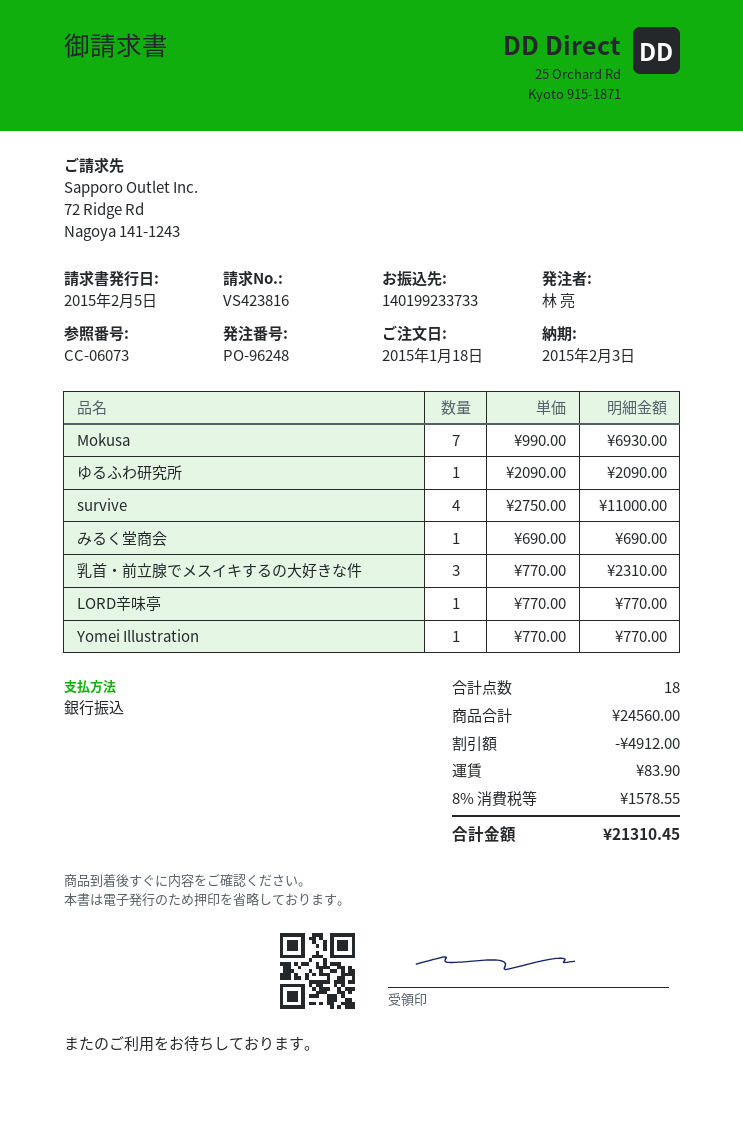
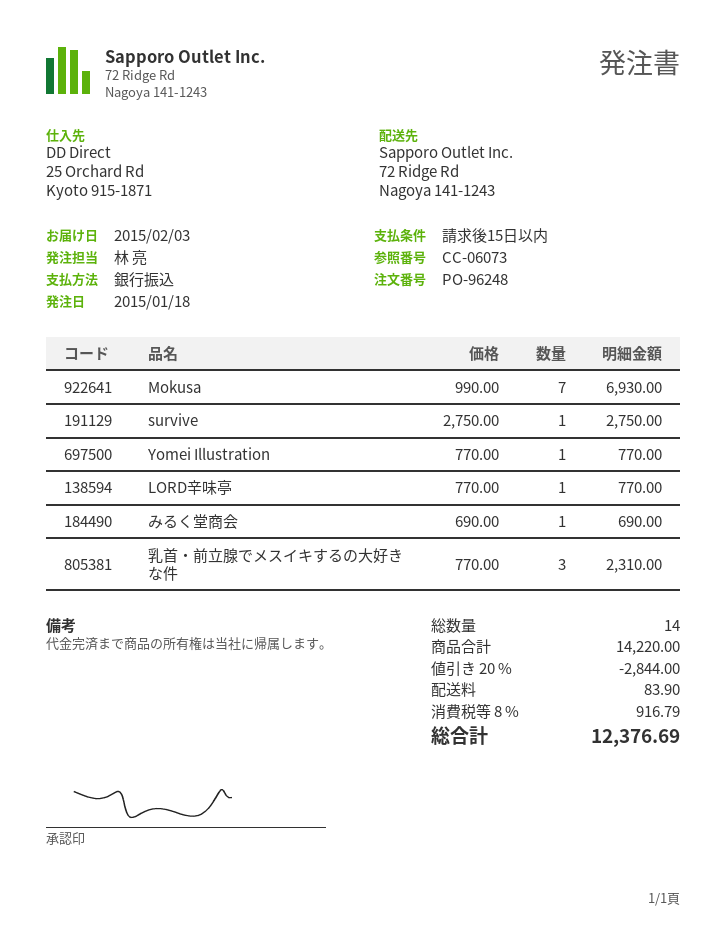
ゆるふわ研究所: 1 x 2090.00 = 2090.00 -> none
survive: 4 x 2750.00 = 11000.00 -> 1 x 2750.00 = 2750.00
total quantity: 18 -> 14
subtotal: 24560.00 -> 14220.00
discount: 4912.00 -> 2844.00
tax: 8% = 1578.55 -> 8% = 916.79
total: 21310.45 -> 12376.69

